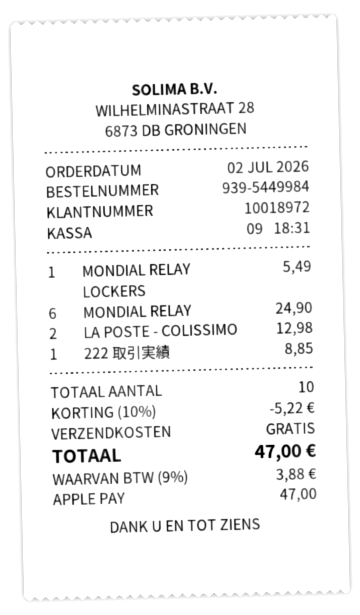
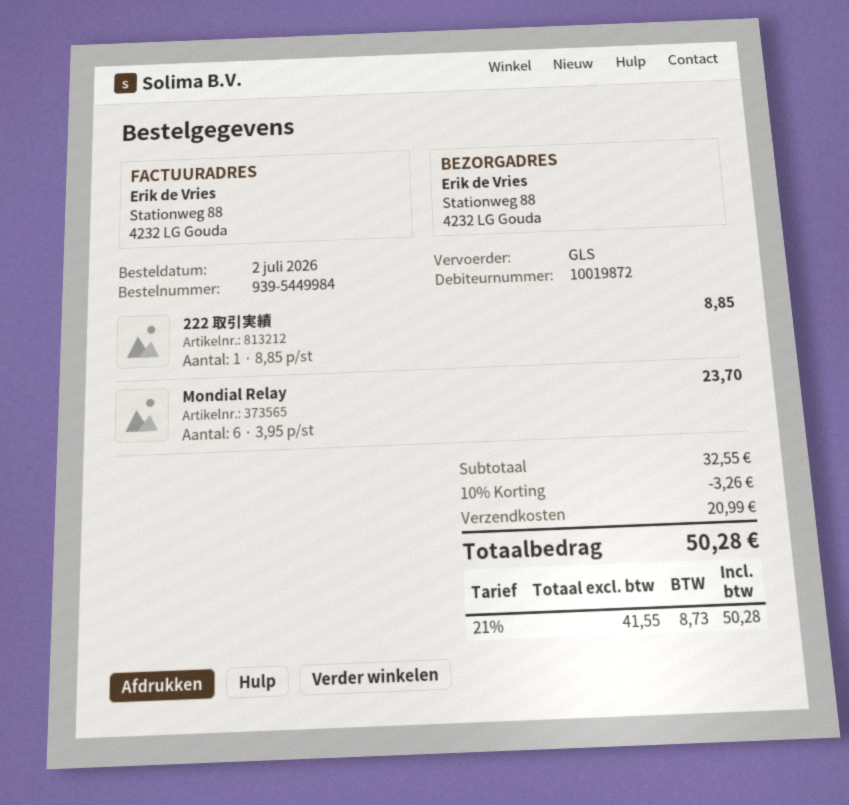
customer number: 10018972 -> 10019872
MONDIAL RELAY LOCKERS: 1 for 5.49 -> none
MONDIAL RELAY: 6 for 24.90 -> 6 for 23.70
LA POSTE - COLISSIMO: 2 for 12.98 -> none
discount: 10% = 5.22 -> 10% = 3.26
shipping: 0.00 -> 20.99
tax: 9% = 3.88 -> 21% = 8.73
total: 47.00 -> 50.28

